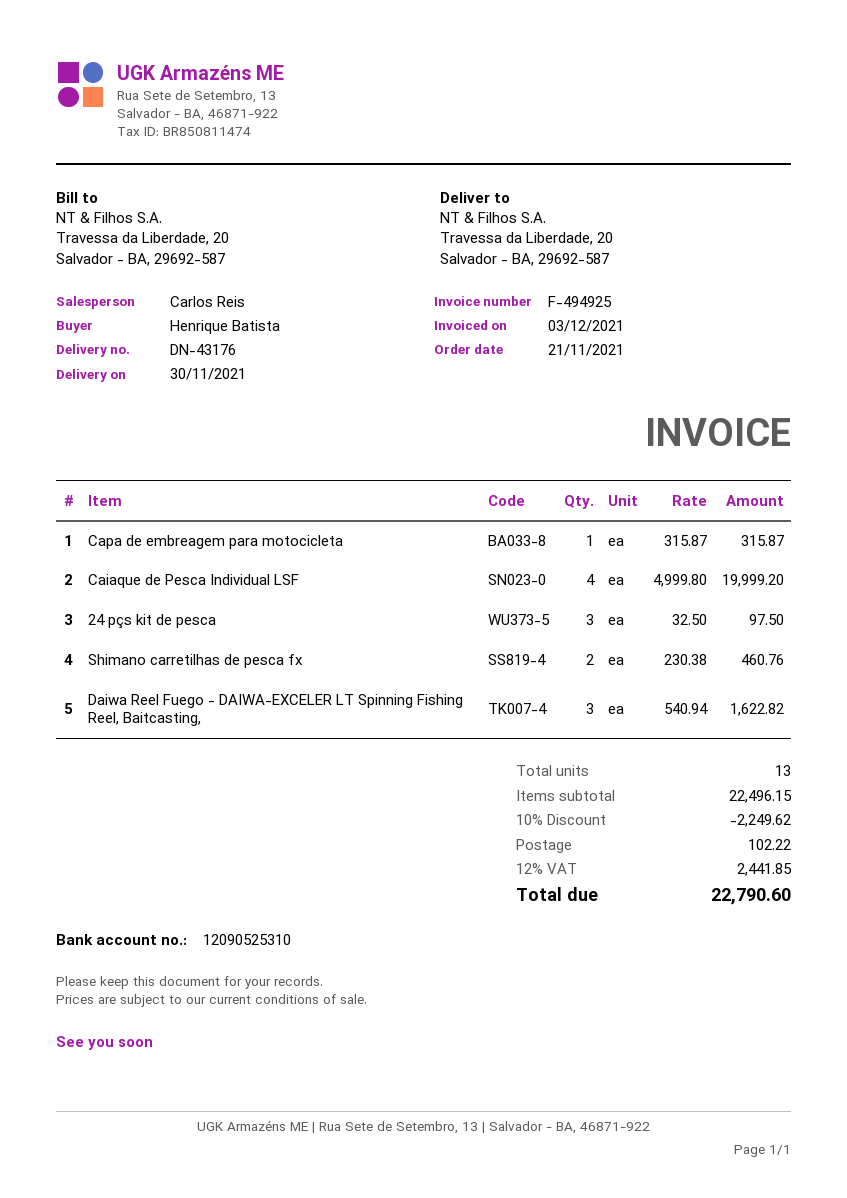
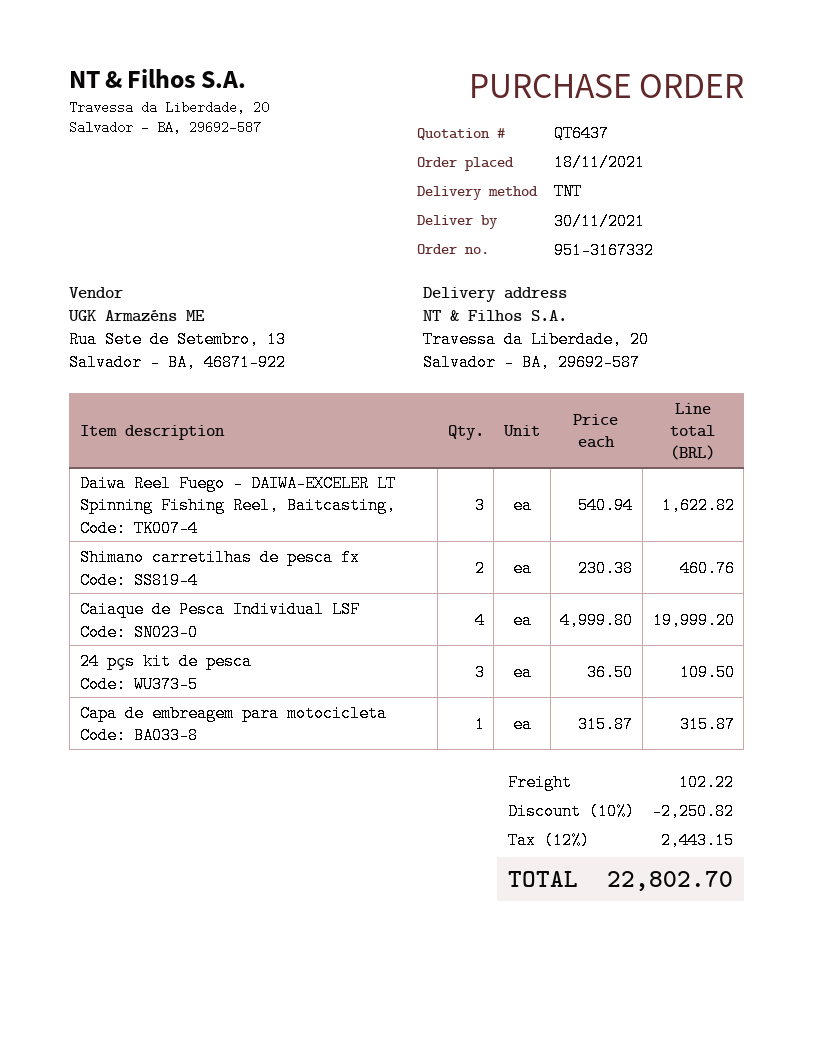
order date: 2021-11-21 -> 2021-11-18
24 pçs kit de pesca: 3 x 32.50 = 97.50 -> 3 x 36.50 = 109.50
discount: 10% = 2249.62 -> 10% = 2250.82
tax: 12% = 2441.85 -> 12% = 2443.15
total: 22790.60 -> 22802.70

